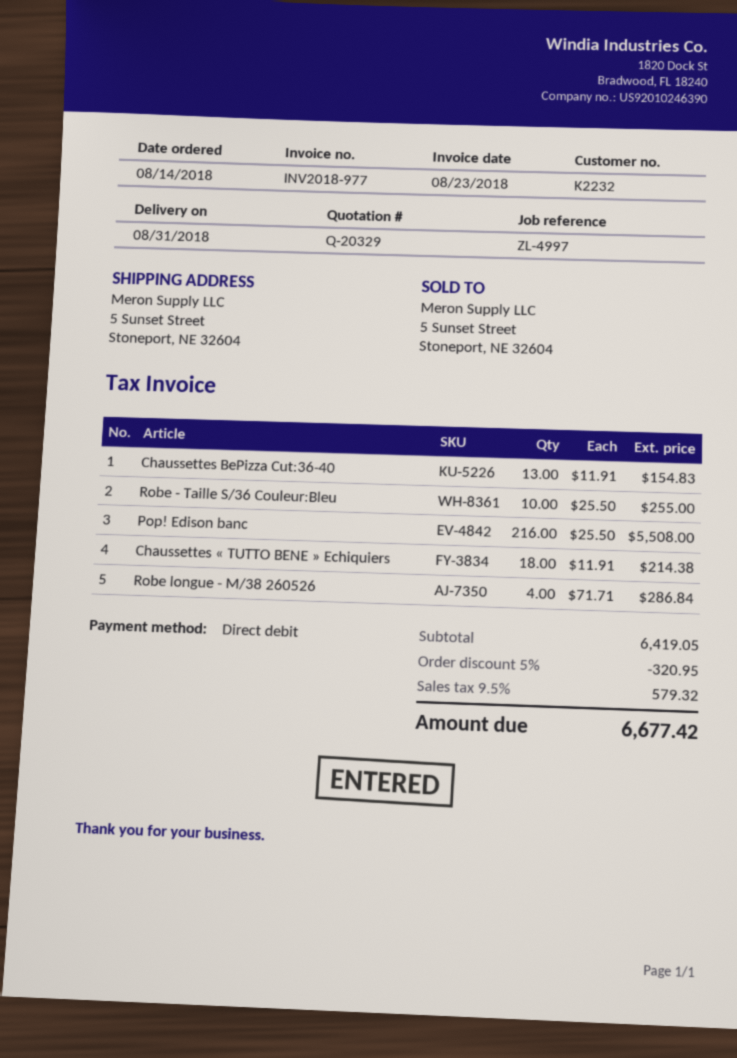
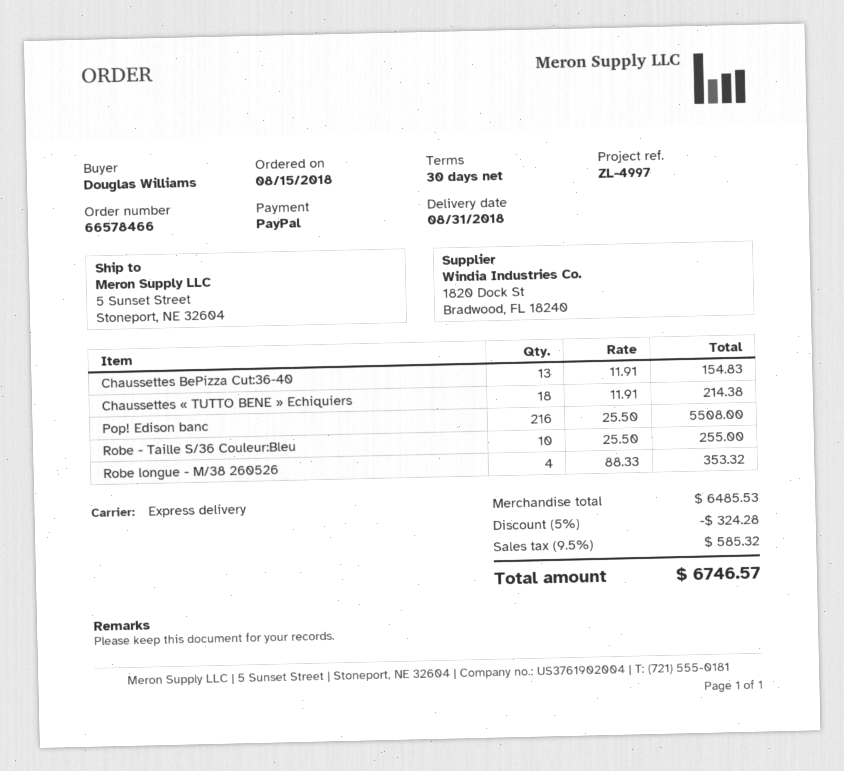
order date: 2018-08-14 -> 2018-08-15
payment method: direct debit -> PayPal
Robe longue - M/38 260526: 4 x 71.71 = 286.84 -> 4 x 88.33 = 353.32
subtotal: 6419.05 -> 6485.53
discount: 5% = 320.95 -> 5% = 324.28
tax: 9.5% = 579.32 -> 9.5% = 585.32
total: 6677.42 -> 6746.57

